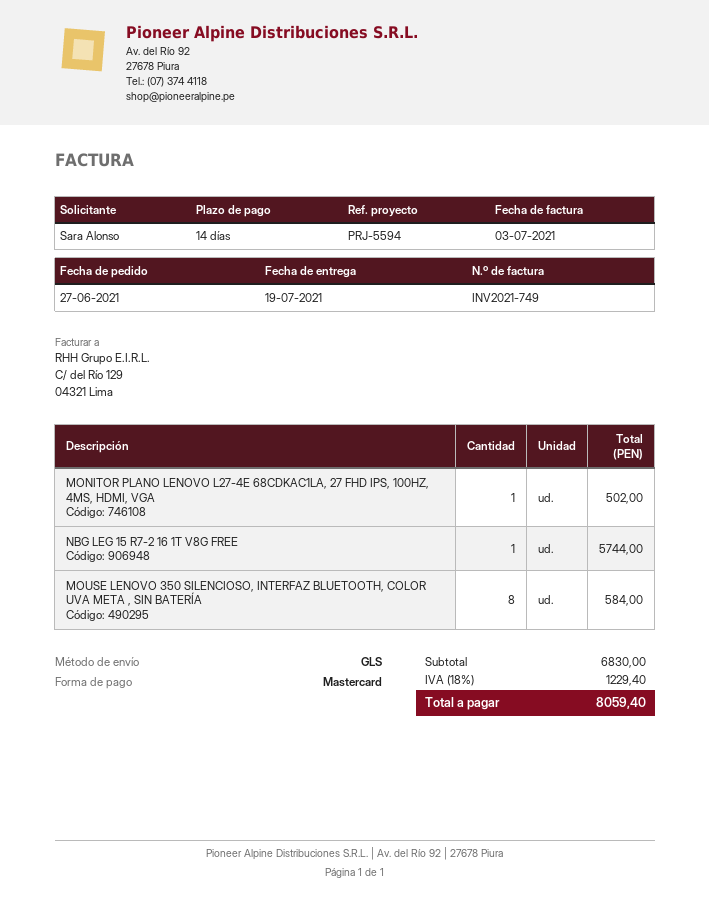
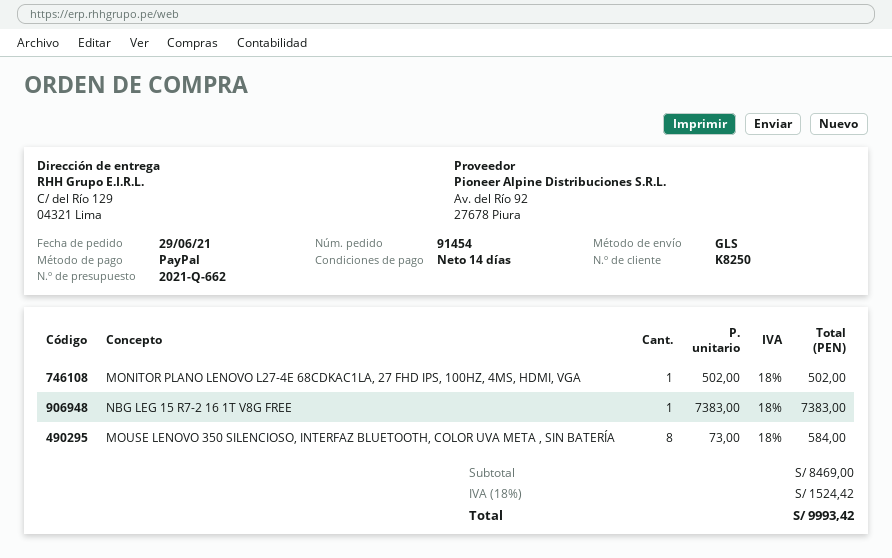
order date: 2021-06-27 -> 2021-06-29
payment method: Mastercard -> PayPal
NBG LEG 15 R7-2 16 1T V8G FREE: 1 for 5744.00 -> 1 for 7383.00
subtotal: 6830.00 -> 8469.00
tax: 18% = 1229.40 -> 18% = 1524.42
total: 8059.40 -> 9993.42

